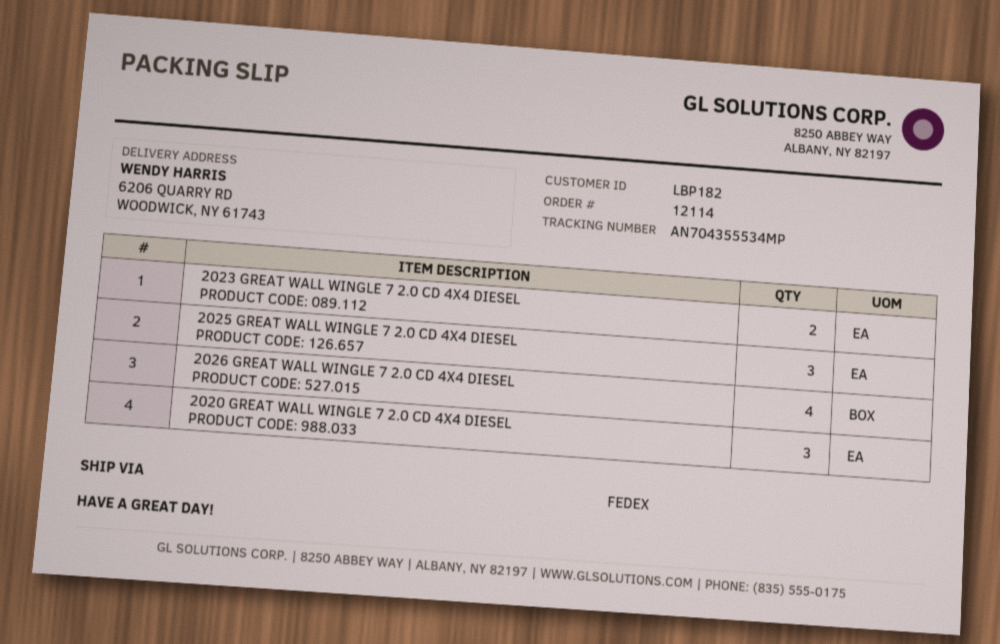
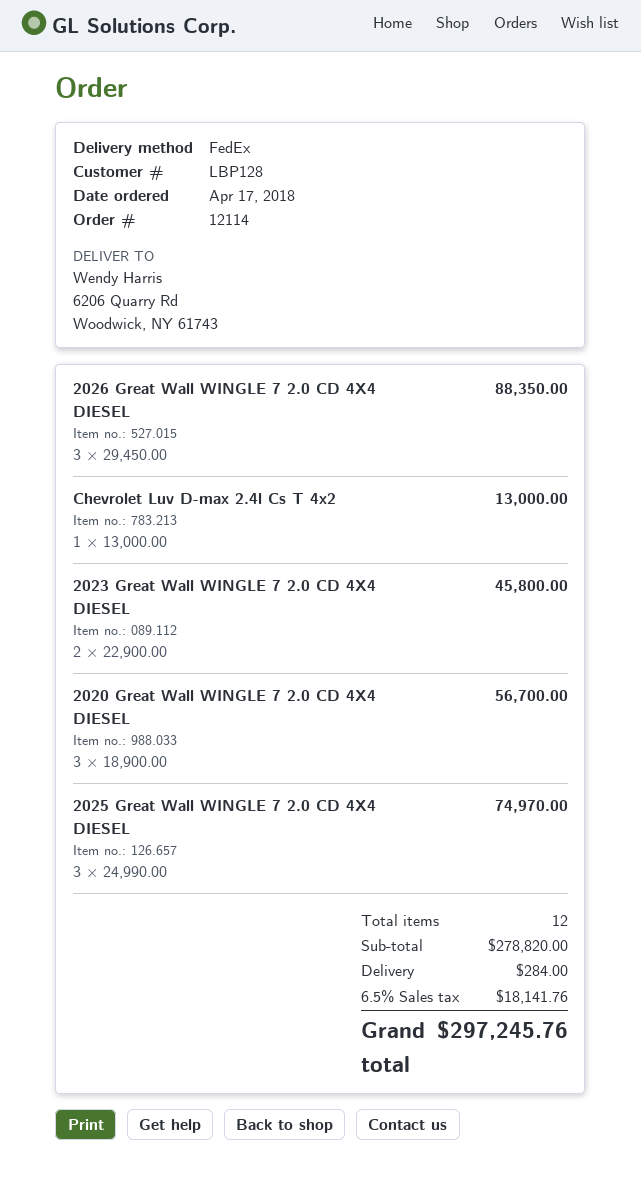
customer number: LBP182 -> LBP128
2026 GREAT WALL WINGLE 7 2.0 CD 4X4 DIESEL: 4 -> 3
Chevrolet Luv D-max 2.4l Cs T 4x2: none -> 1

